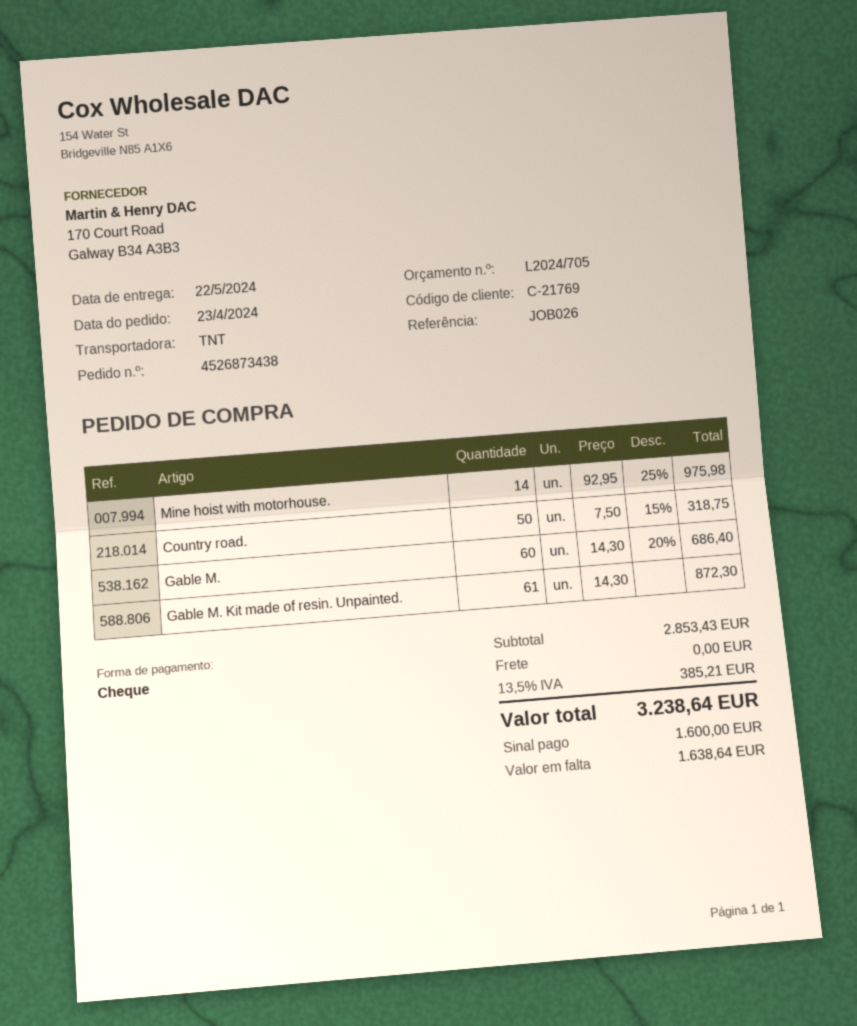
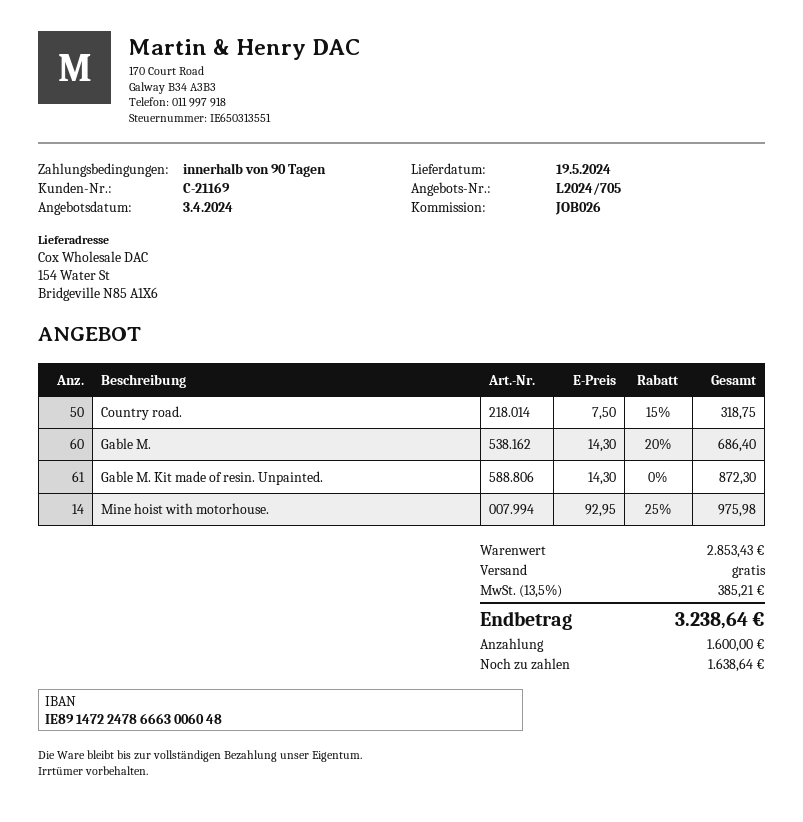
delivery date: 2024-05-22 -> 2024-05-19
customer number: C-21769 -> C-21169

